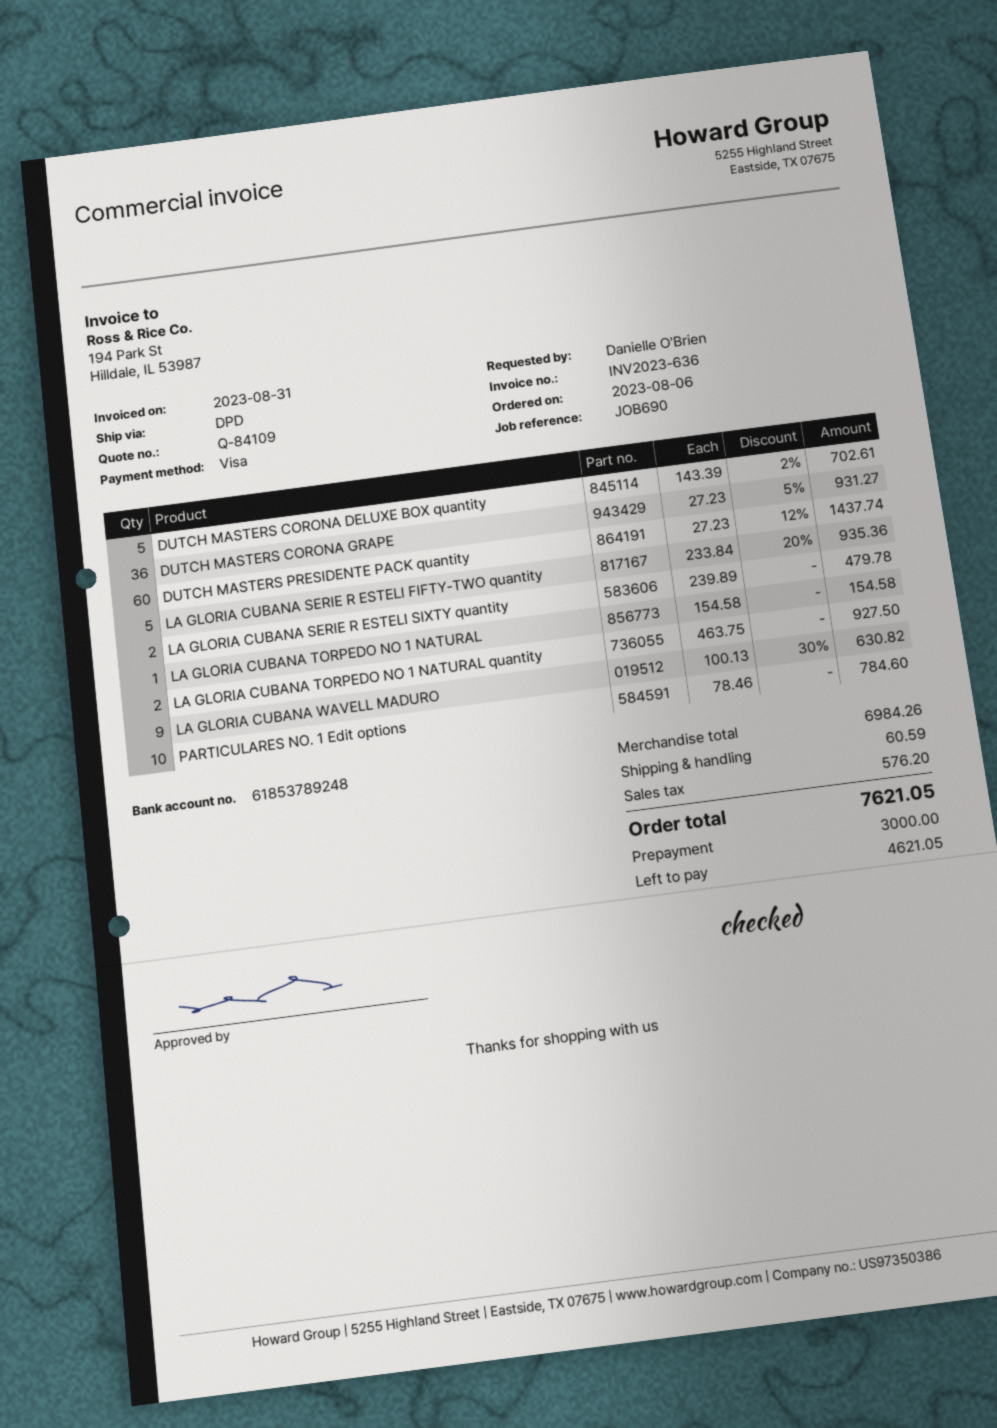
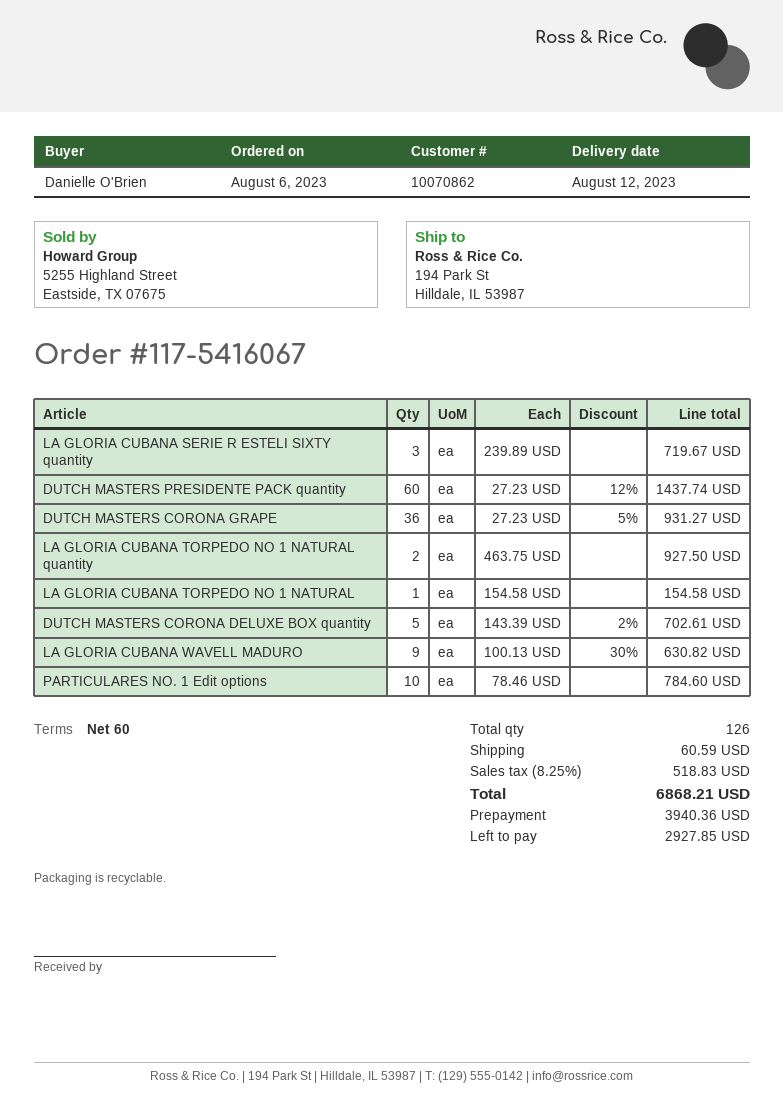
LA GLORIA CUBANA SERIE R ESTELI FIFTY-TWO quantity: 5 x 233.84 - 20% = 935.36 -> none
LA GLORIA CUBANA SERIE R ESTELI SIXTY quantity: 2 x 239.89 = 479.78 -> 3 x 239.89 = 719.67
tax: 576.20 -> 518.83
total: 7621.05 -> 6868.21
deposit: 3000.00 -> 3940.36
balance: 4621.05 -> 2927.85

